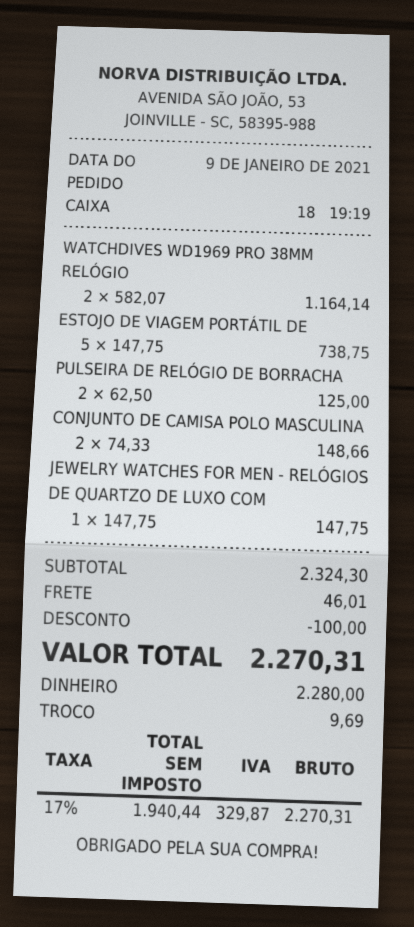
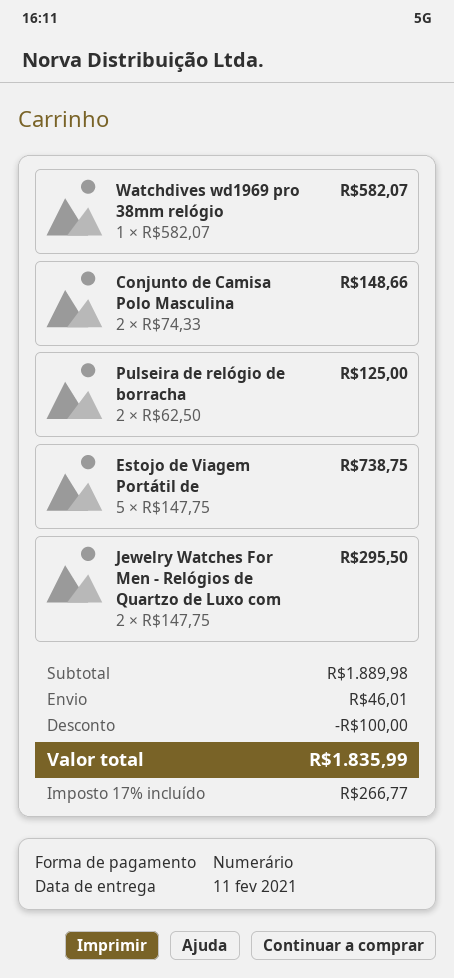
WATCHDIVES WD1969 PRO 38MM RELÓGIO: 2 x 582.07 = 1164.14 -> 1 x 582.07 = 582.07
JEWELRY WATCHES FOR MEN - RELÓGIOS DE QUARTZO DE LUXO COM: 1 x 147.75 = 147.75 -> 2 x 147.75 = 295.50
subtotal: 2324.30 -> 1889.98
tax: 17% = 329.87 -> 17% = 266.77
total: 2270.31 -> 1835.99

